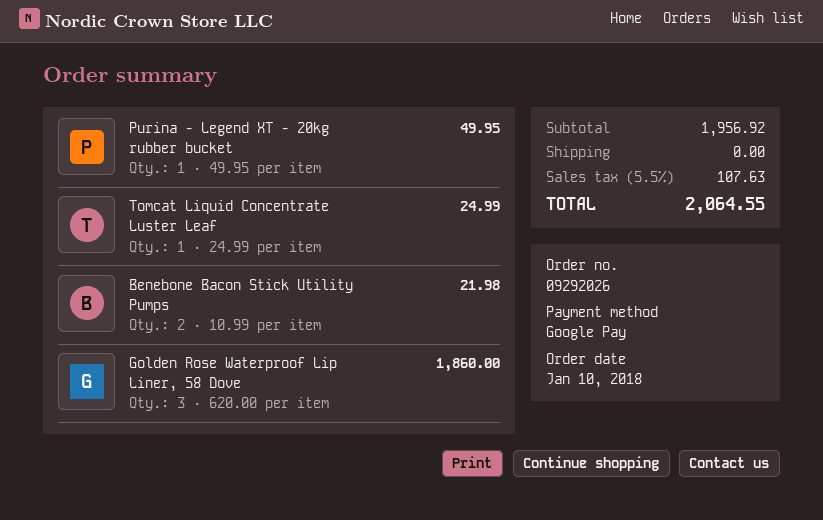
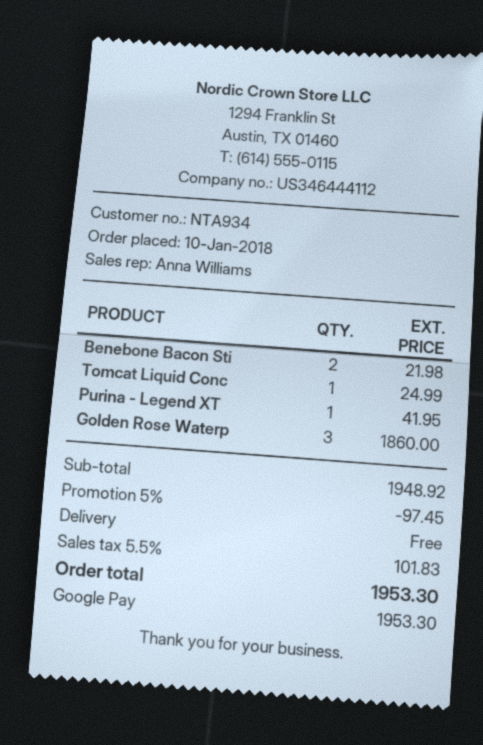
Purina - Legend XT - 20kg rubber bucket: 1 for 49.95 -> 1 for 41.95
subtotal: 1956.92 -> 1948.92
discount: none -> 5% = 97.45
tax: 5.5% = 107.63 -> 5.5% = 101.83
total: 2064.55 -> 1953.30

